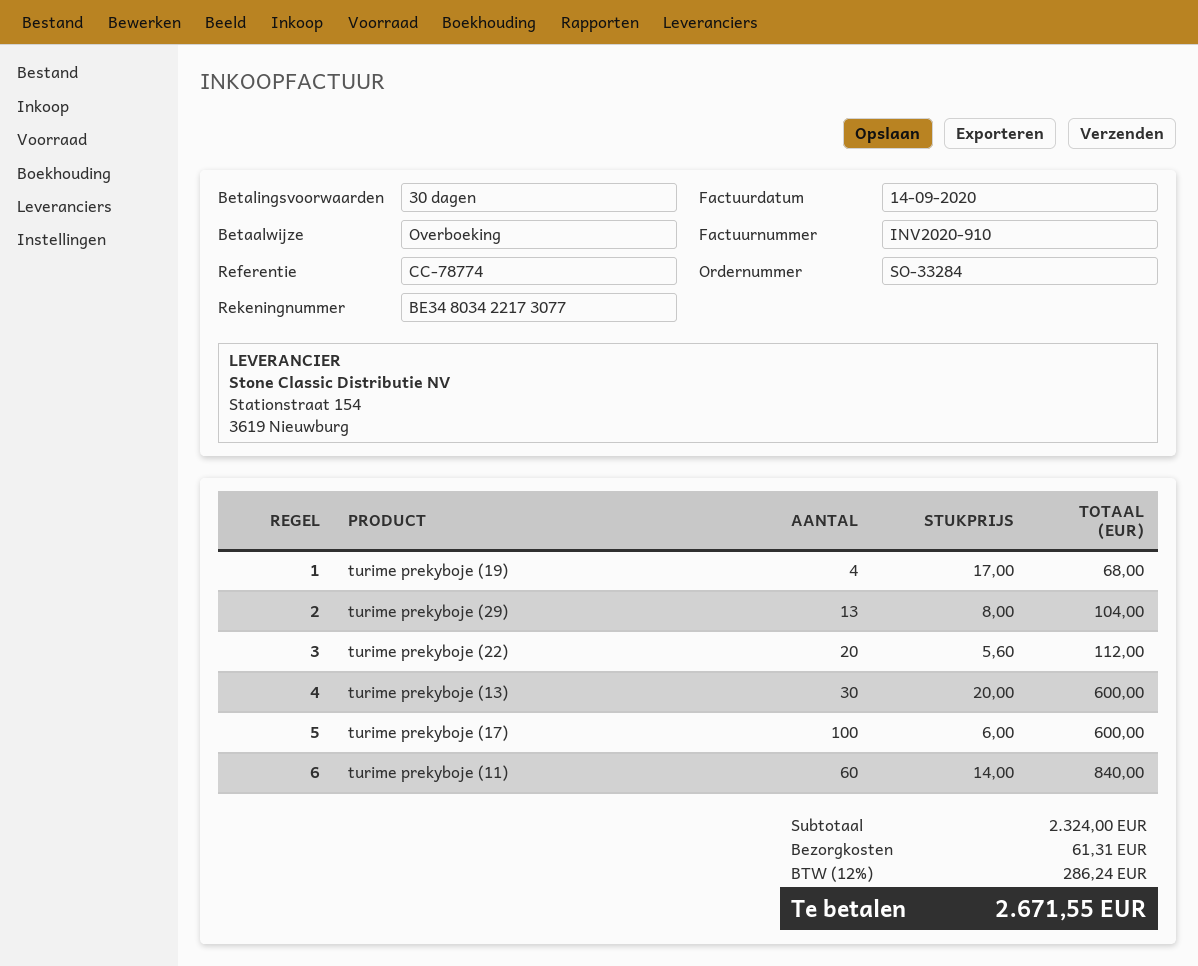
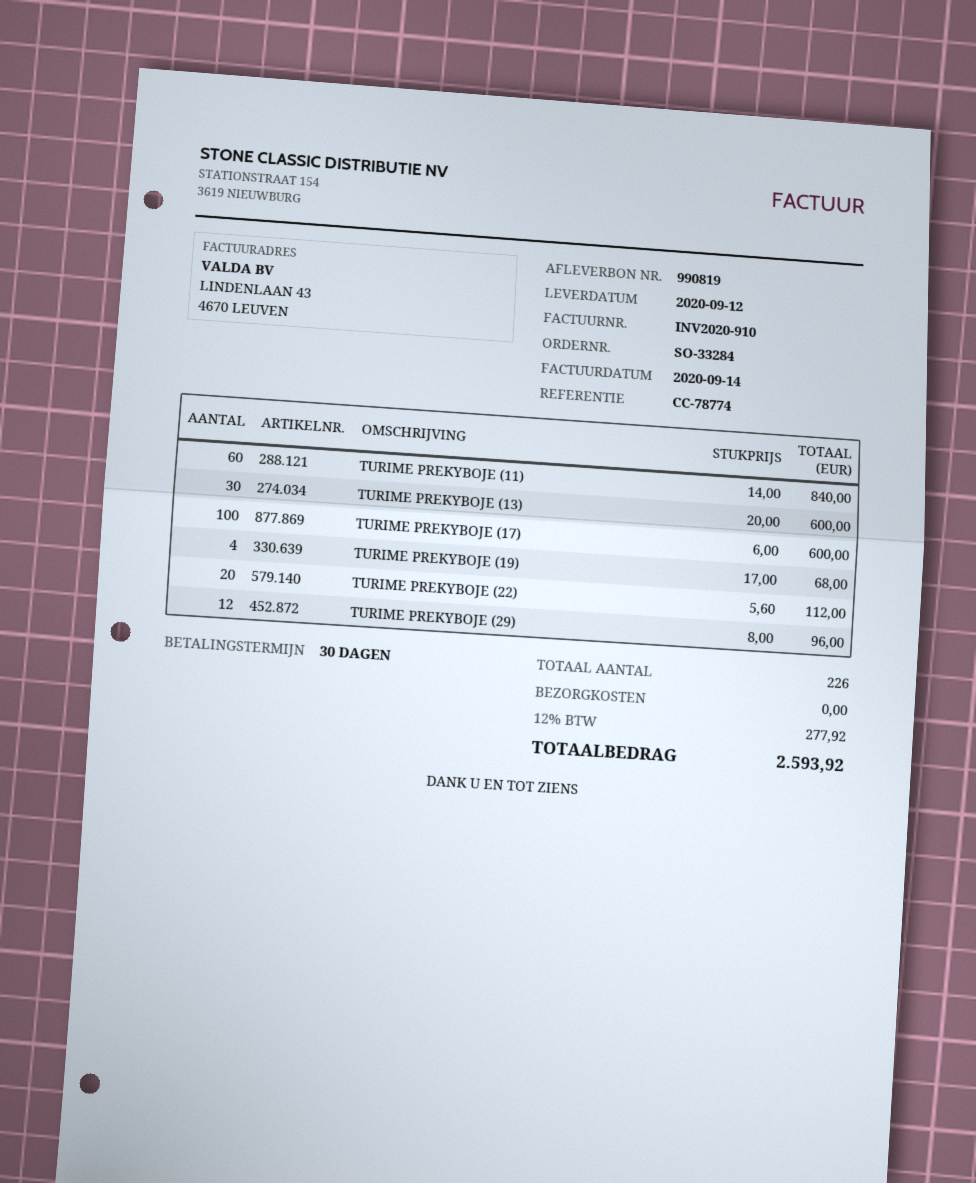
turime prekyboje (29): 13 x 8.00 = 104.00 -> 12 x 8.00 = 96.00
shipping: 61.31 -> 0.00
tax: 12% = 286.24 -> 12% = 277.92
total: 2671.55 -> 2593.92

